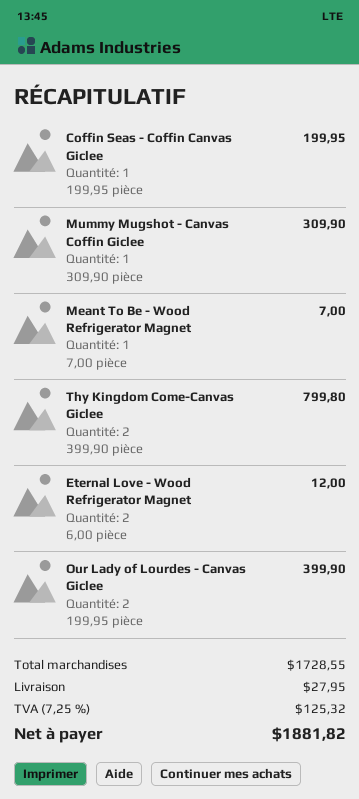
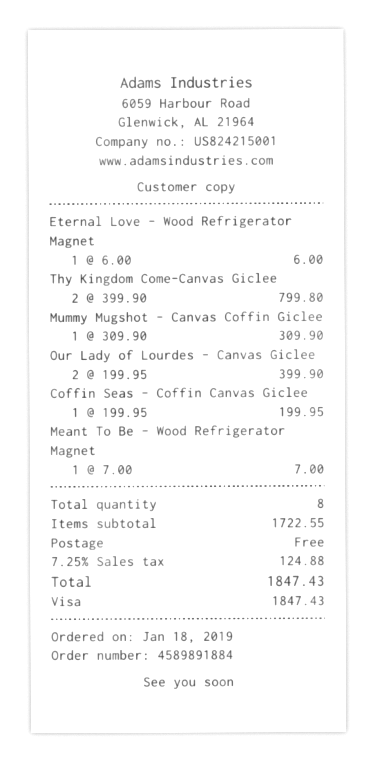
Eternal Love - Wood Refrigerator Magnet: 2 x 6.00 = 12.00 -> 1 x 6.00 = 6.00
subtotal: 1728.55 -> 1722.55
shipping: 27.95 -> 0.00
tax: 7.25% = 125.32 -> 7.25% = 124.88
total: 1881.82 -> 1847.43

